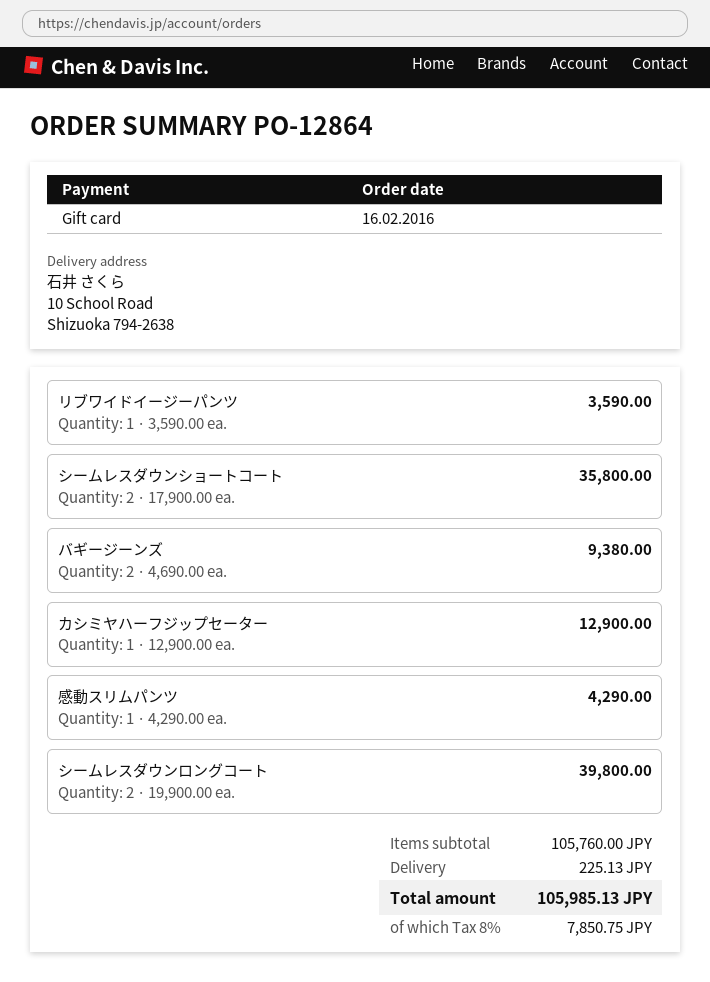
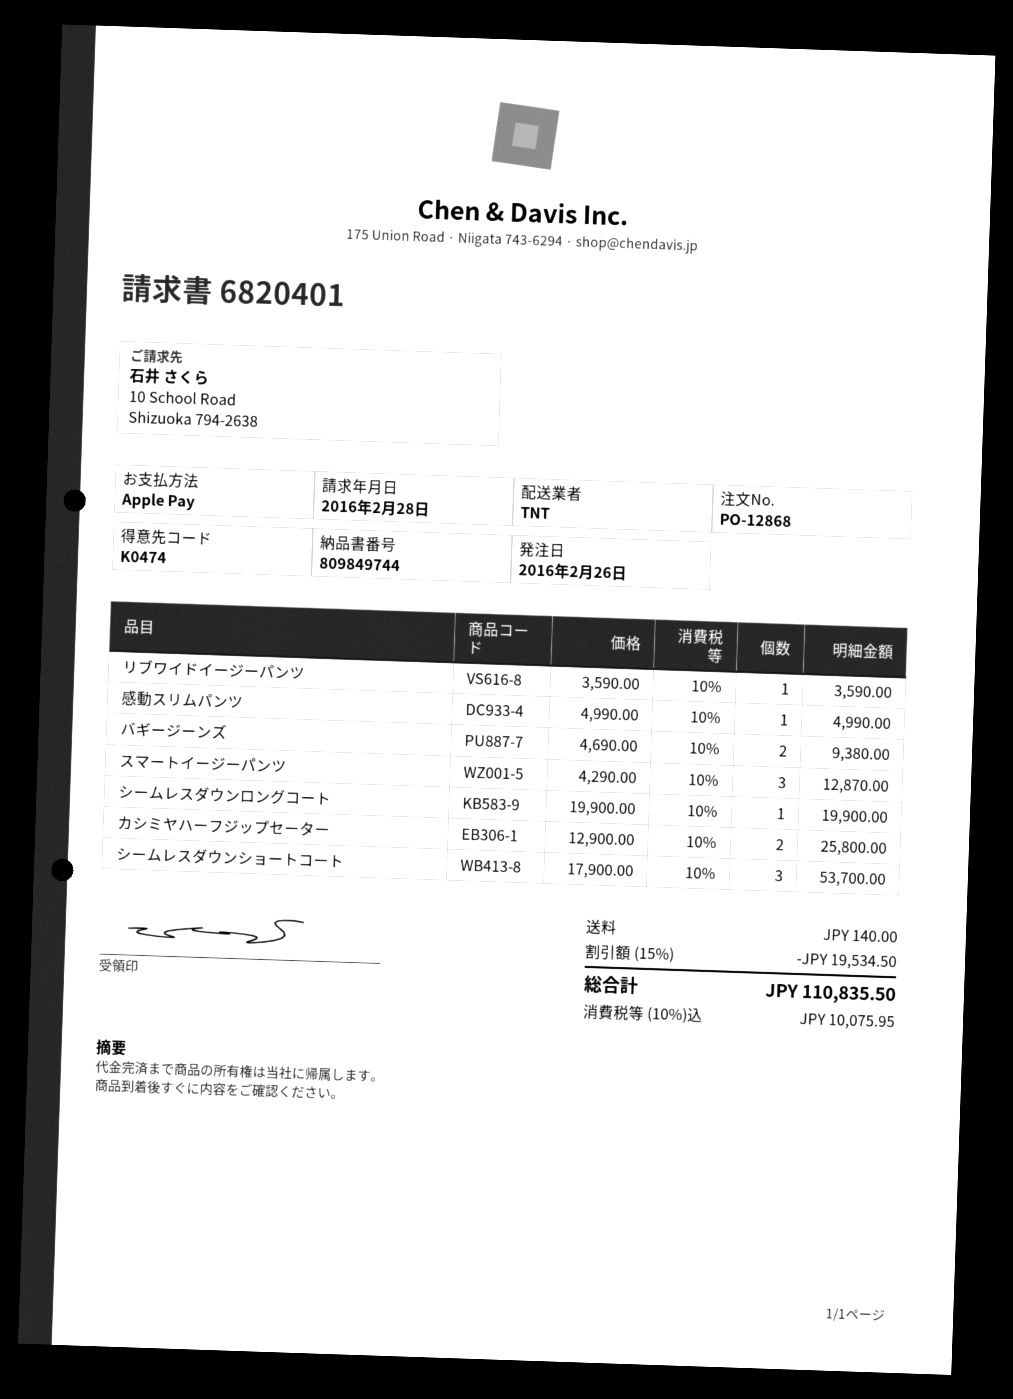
order number: PO-12864 -> PO-12868
order date: 2016-02-16 -> 2016-02-26
payment method: gift card -> Apple Pay
シームレスダウンショートコート: 2 x 17900.00 = 35800.00 -> 3 x 17900.00 = 53700.00
カシミヤハーフジップセーター: 1 x 12900.00 = 12900.00 -> 2 x 12900.00 = 25800.00
感動スリムパンツ: 1 x 4290.00 = 4290.00 -> 1 x 4990.00 = 4990.00
シームレスダウンロングコート: 2 x 19900.00 = 39800.00 -> 1 x 19900.00 = 19900.00
スマートイージーパンツ: none -> 3 x 4290.00 = 12870.00
discount: none -> 15% = 19534.50
shipping: 225.13 -> 140.00
tax: 8% = 7850.75 -> 10% = 10075.95
total: 105985.13 -> 110835.50

